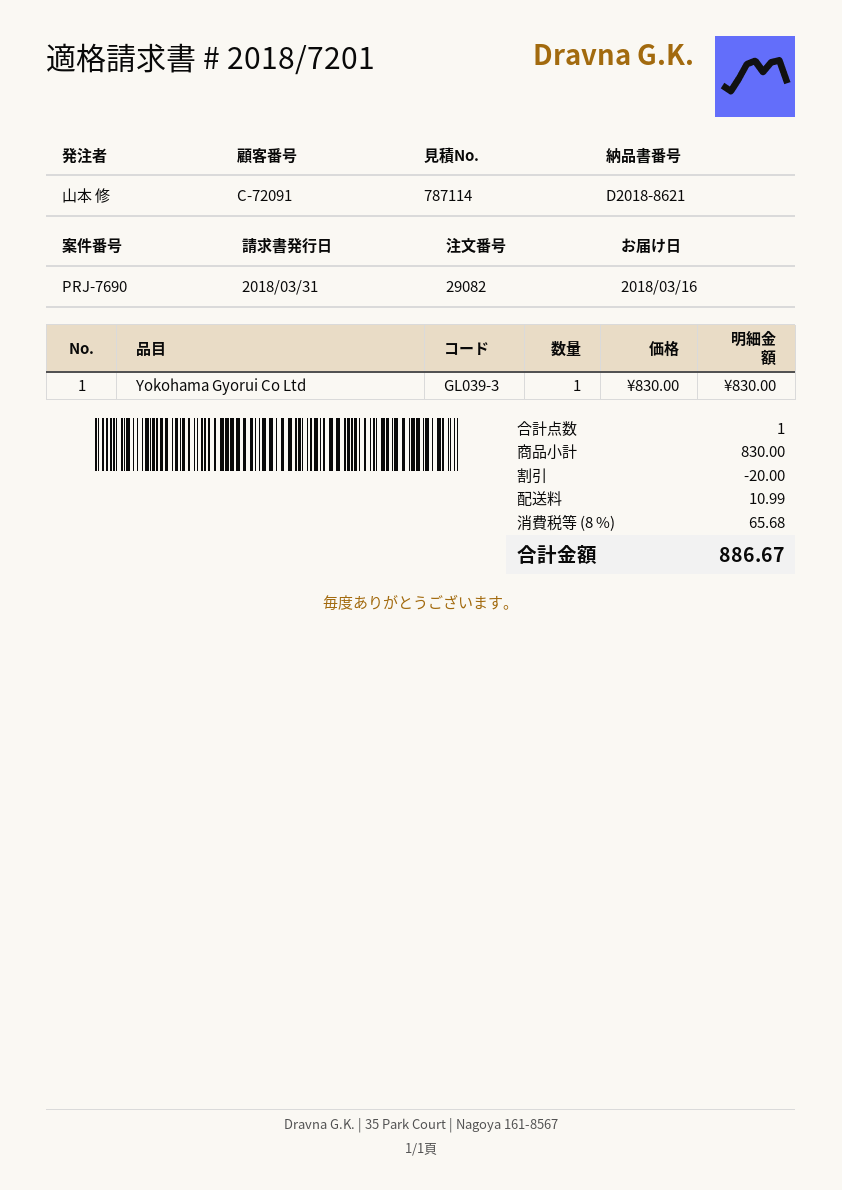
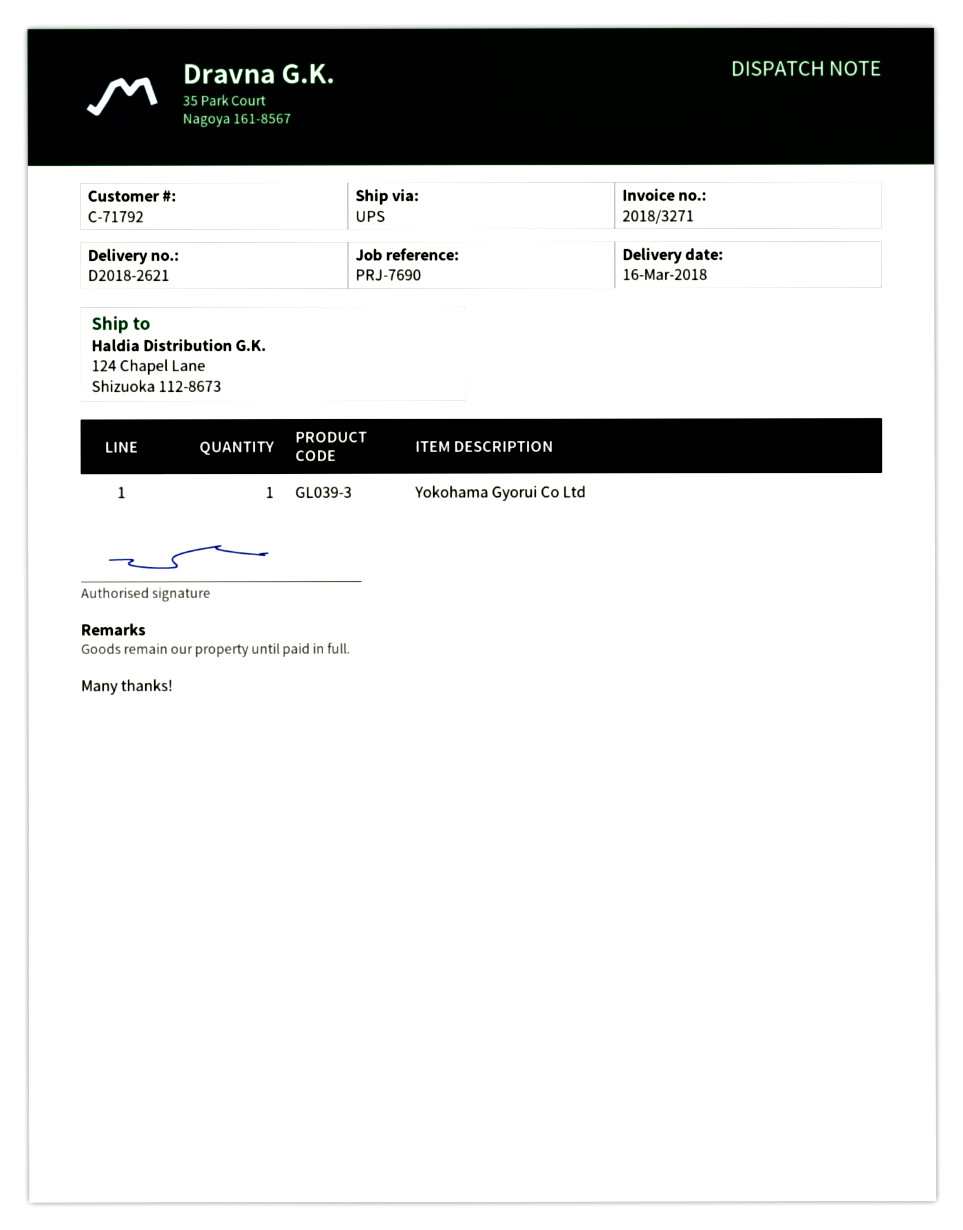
delivery note number: D2018-8621 -> D2018-2621
invoice number: 2018/7201 -> 2018/3271
customer number: C-72091 -> C-71792

